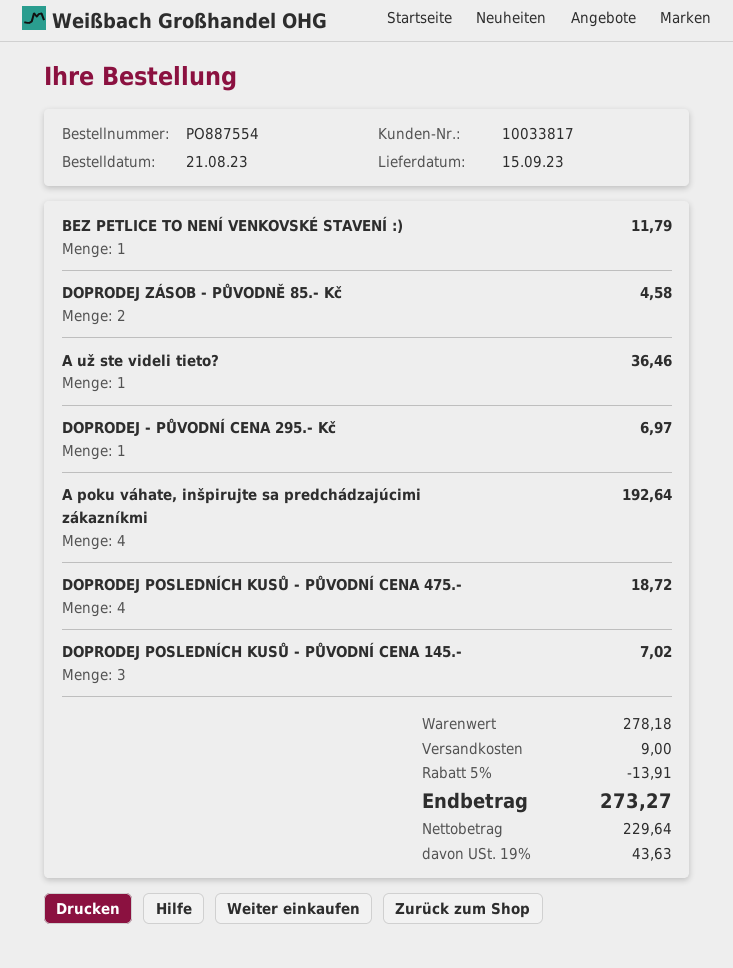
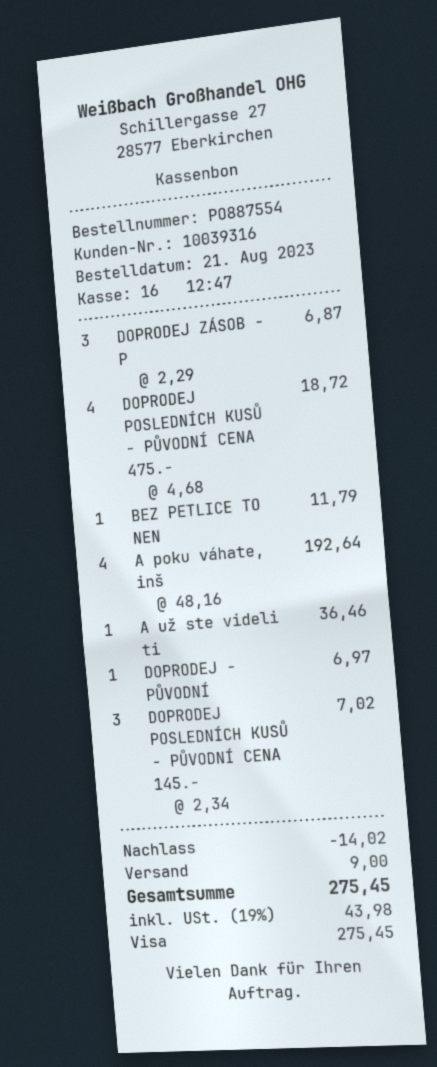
customer number: 10033817 -> 10039316
DOPRODEJ ZÁSOB - PŮVODNĚ 85.- Kč: 2 for 4.58 -> 3 for 6.87
discount: 13.91 -> 14.02
tax: 19% = 43.63 -> 19% = 43.98
total: 273.27 -> 275.45

